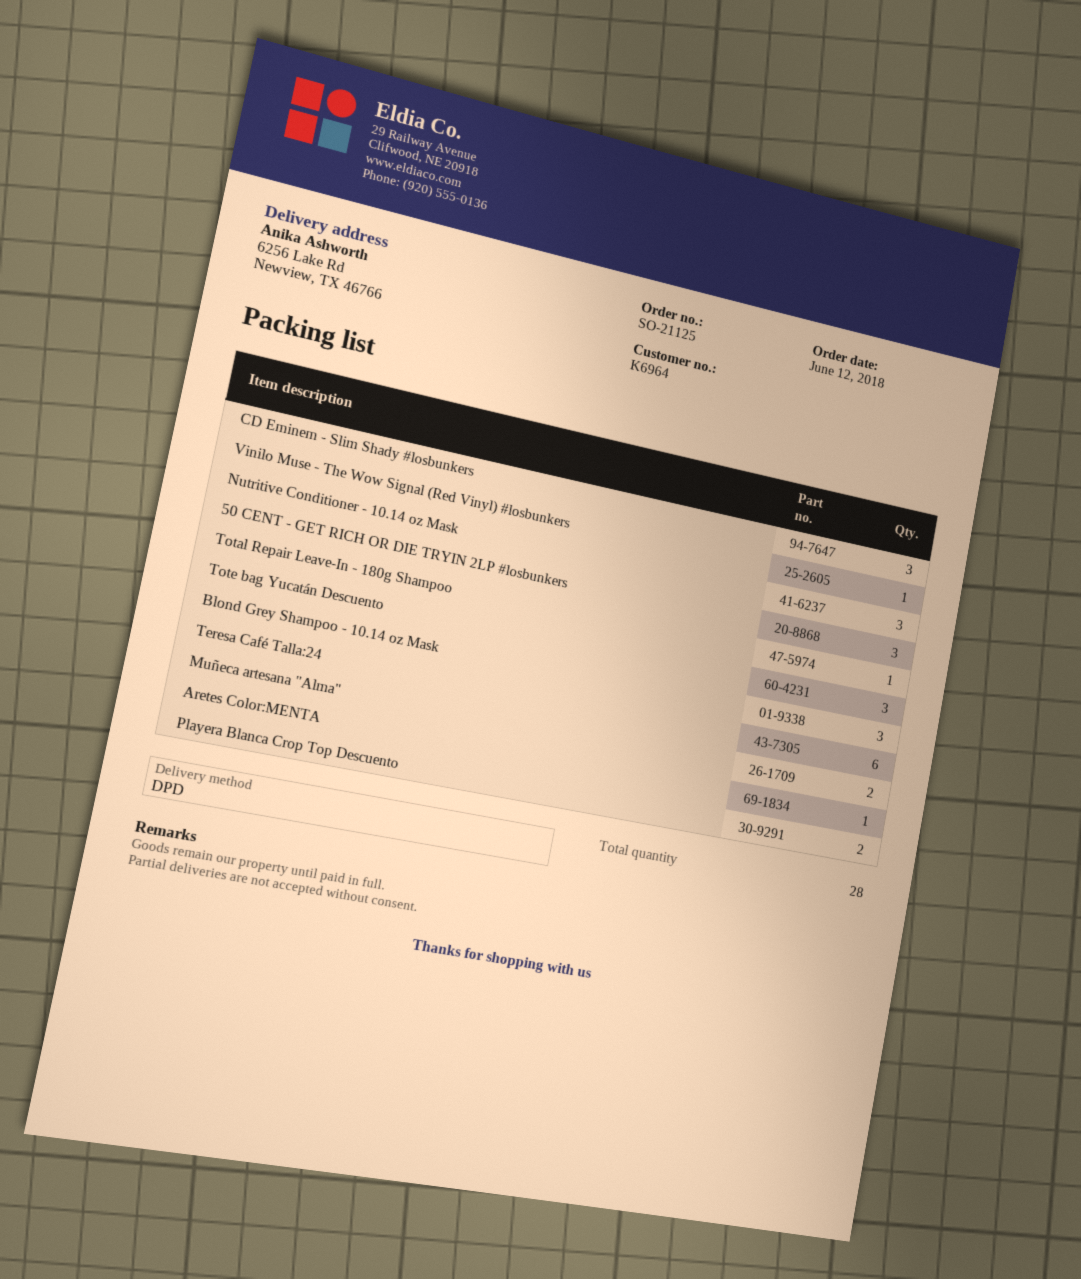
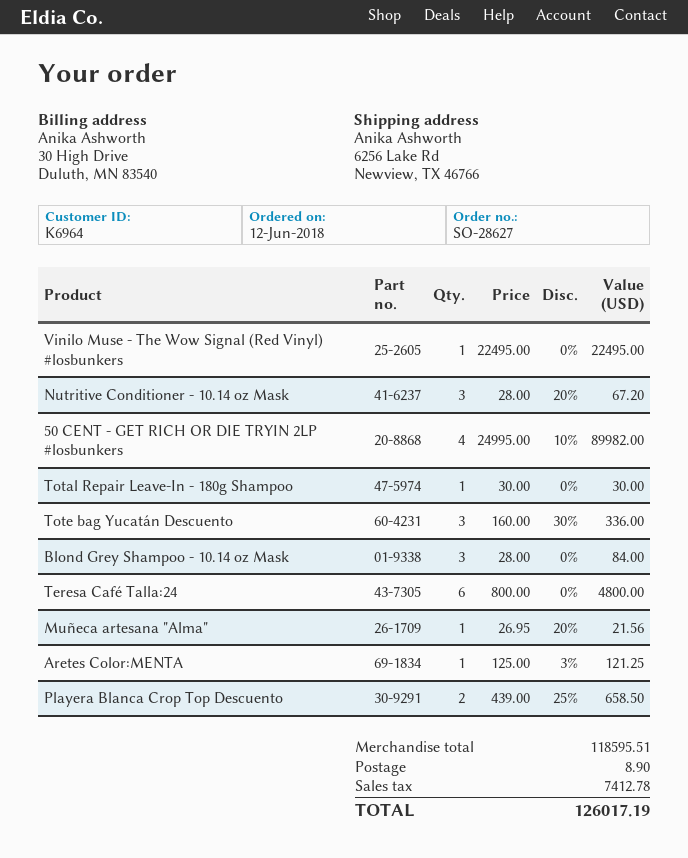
order number: SO-21125 -> SO-28627
CD Eminem - Slim Shady #losbunkers: 3 -> none
50 CENT - GET RICH OR DIE TRYIN 2LP #losbunkers: 3 -> 4
Muñeca artesana "Alma": 2 -> 1

